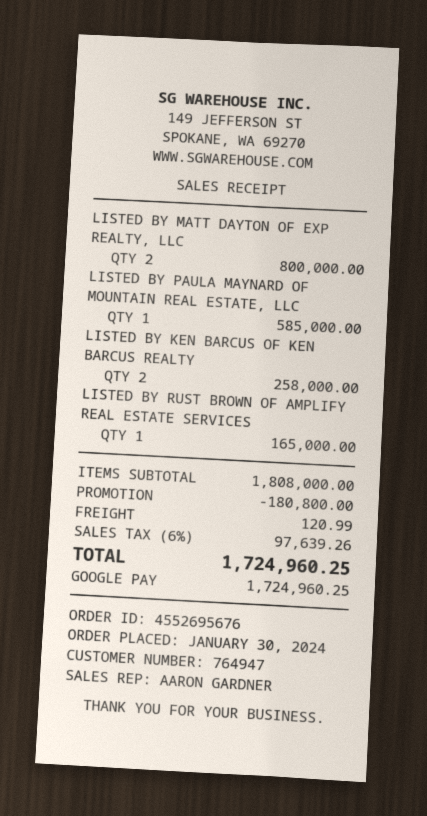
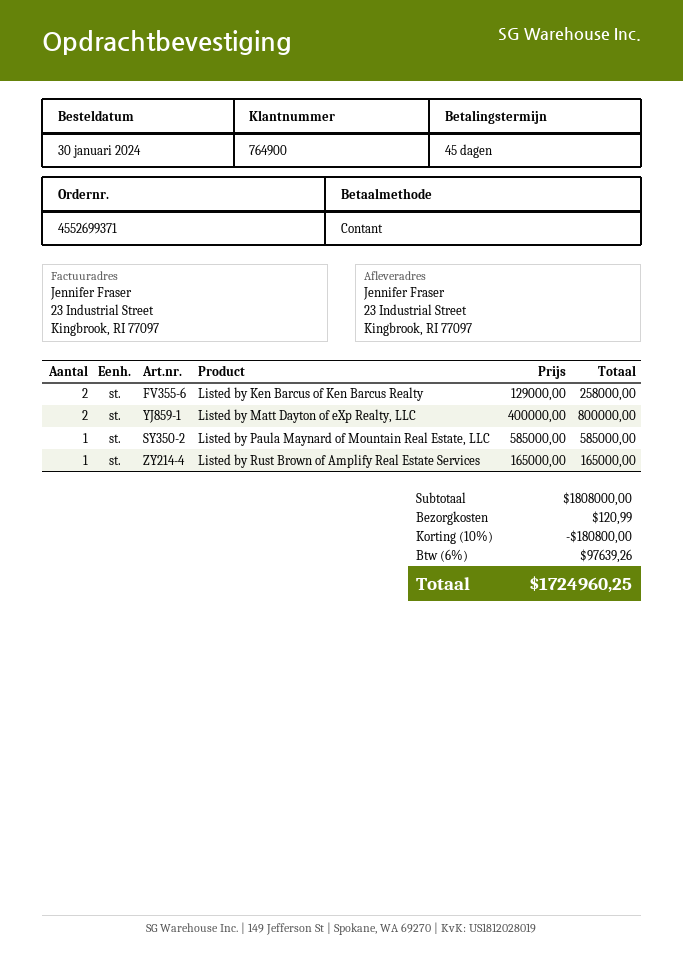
order number: 4552695676 -> 4552699371
customer number: 764947 -> 764900
payment method: Google Pay -> cash

